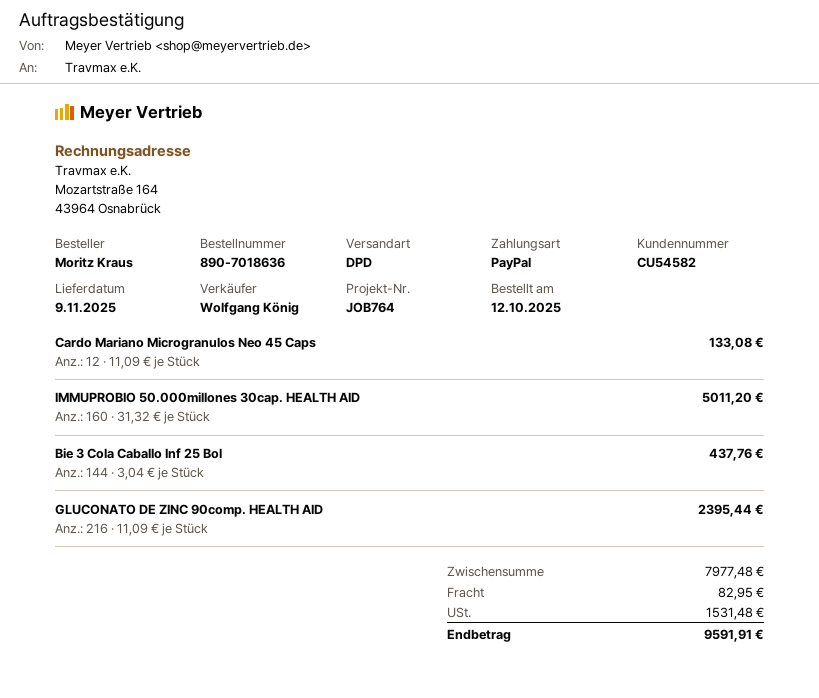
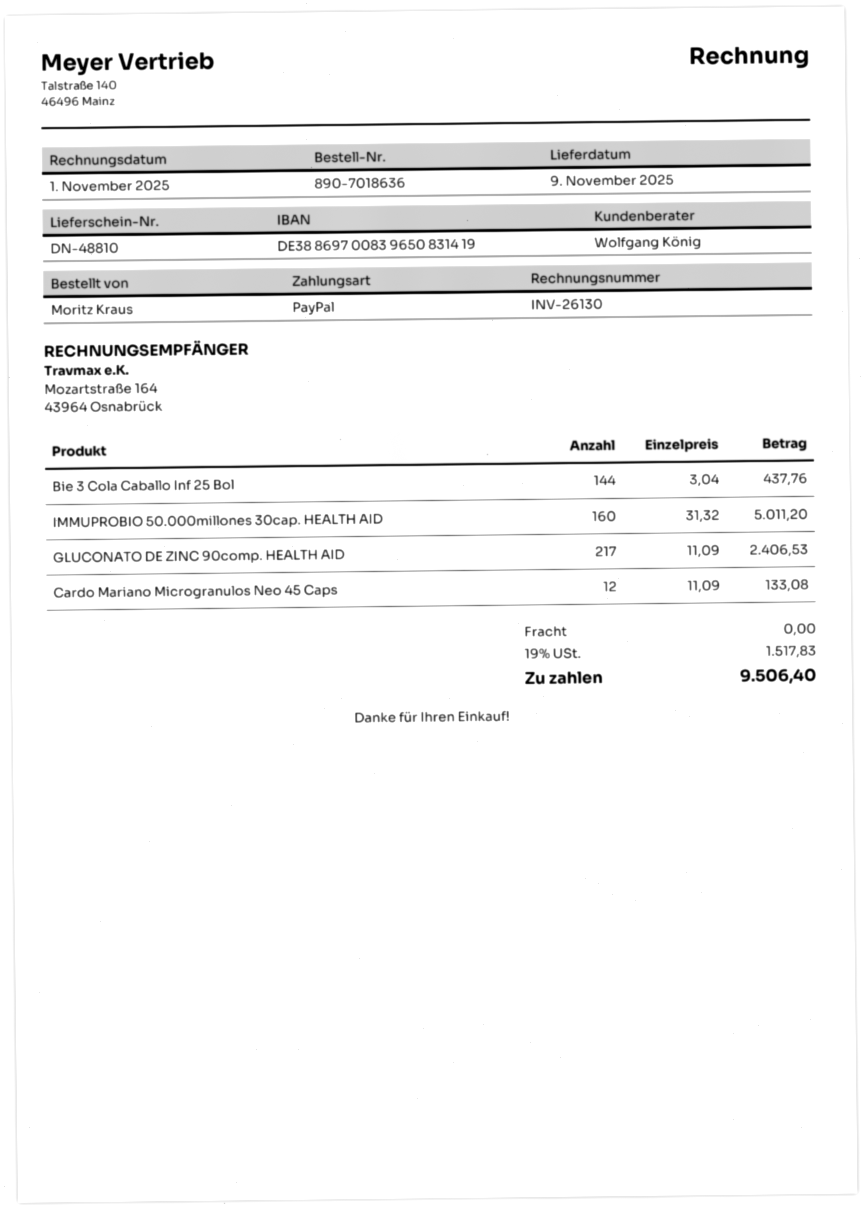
GLUCONATO DE ZINC 90comp. HEALTH AID: 216 x 11.09 = 2395.44 -> 217 x 11.09 = 2406.53
shipping: 82.95 -> 0.00
tax: 1531.48 -> 1517.83
total: 9591.91 -> 9506.40

